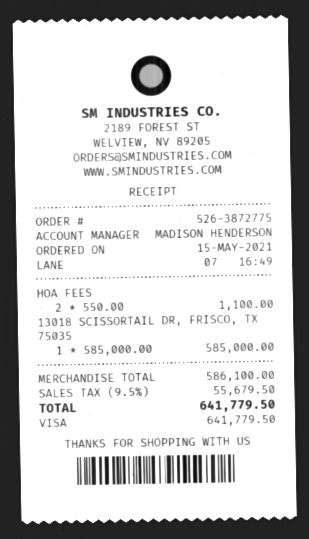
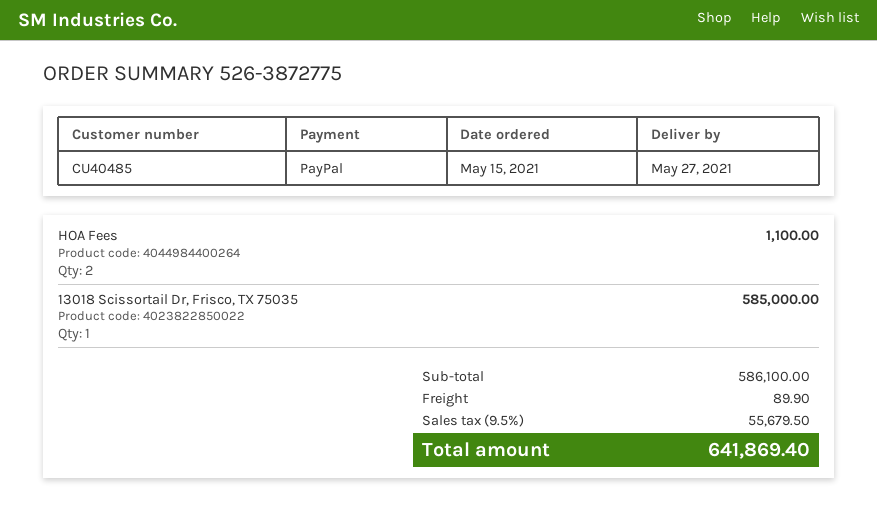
payment method: Visa -> PayPal
shipping: none -> 89.90
total: 641779.50 -> 641869.40

